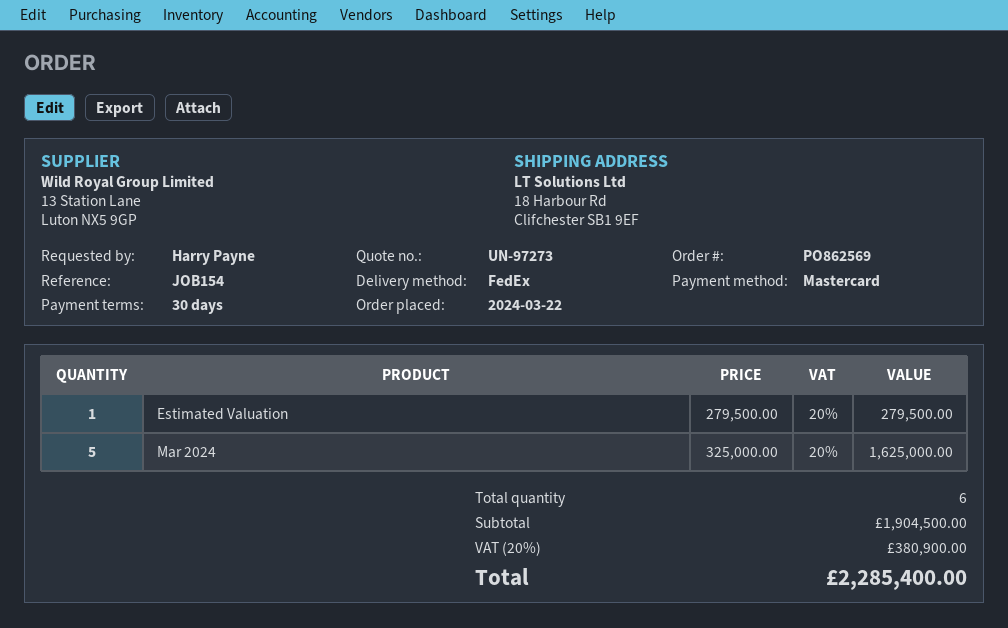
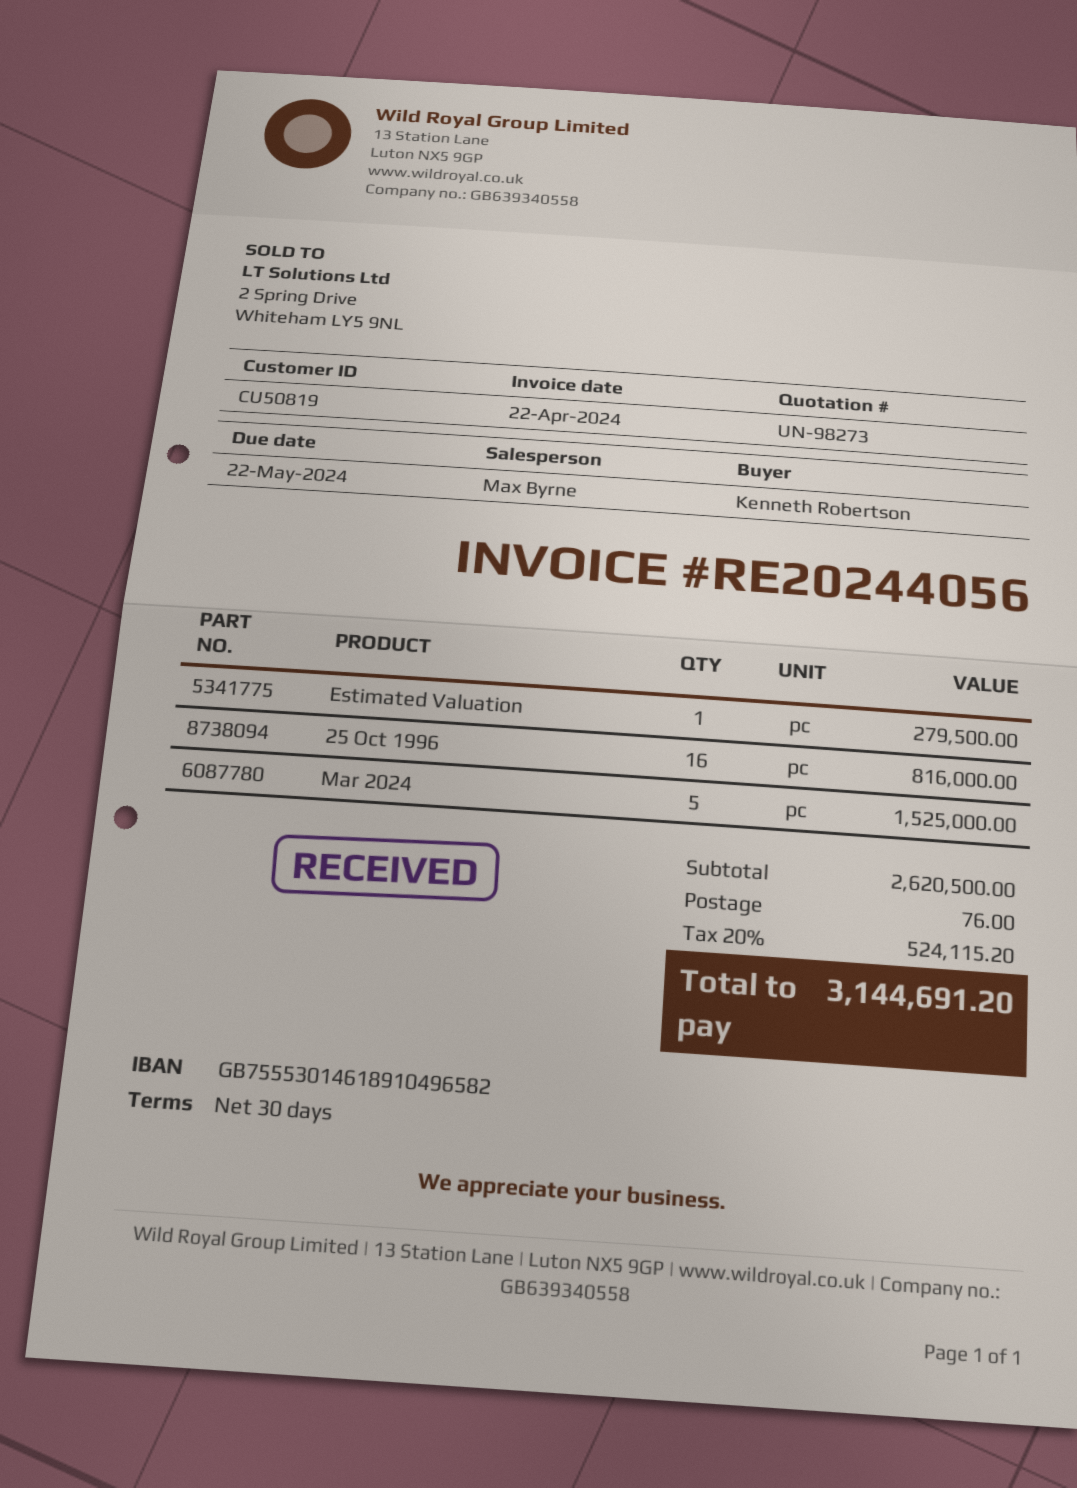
quote number: UN-97273 -> UN-98273
ordered by: Harry Payne -> Kenneth Robertson
Mar 2024: 5 for 1625000.00 -> 5 for 1525000.00
25 Oct 1996: none -> 16 for 816000.00
subtotal: 1904500.00 -> 2620500.00
shipping: none -> 76.00
tax: 20% = 380900.00 -> 20% = 524115.20
total: 2285400.00 -> 3144691.20

